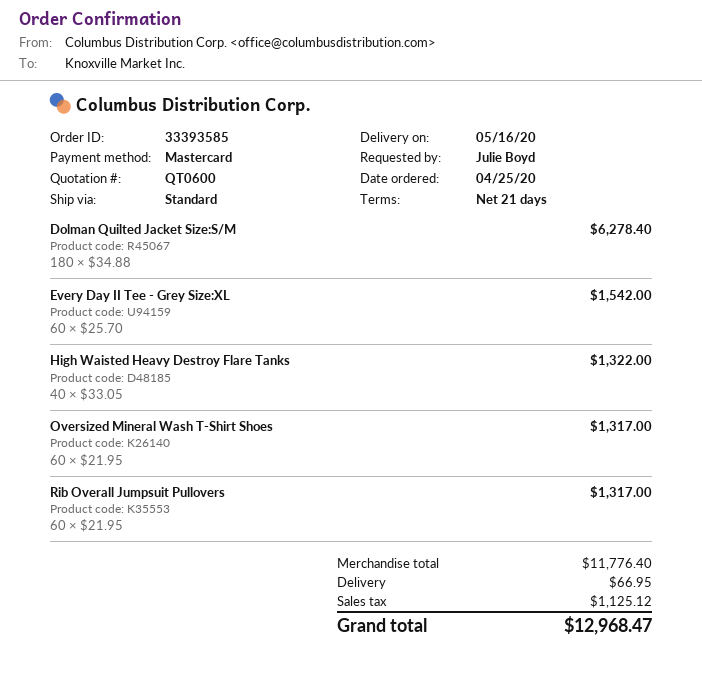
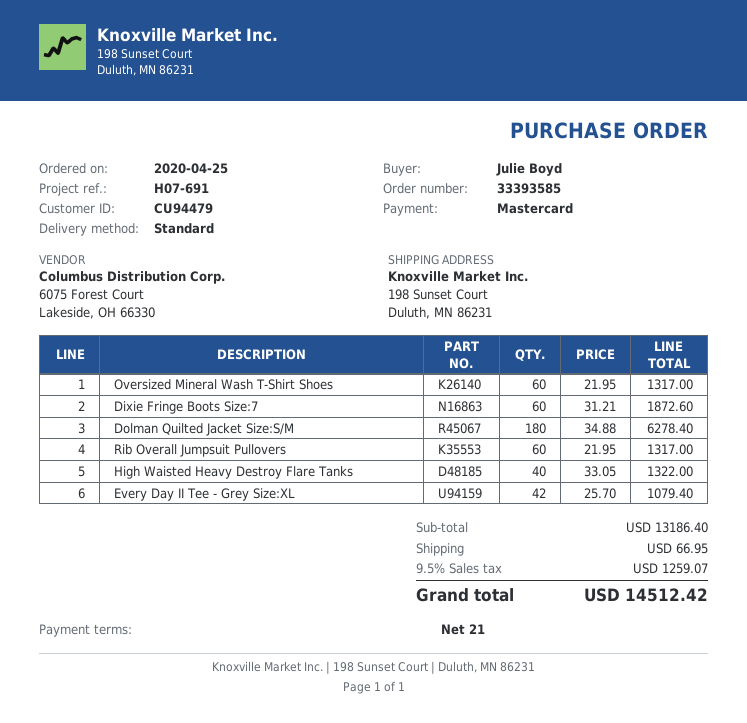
Every Day II Tee - Grey Size:XL: 60 x 25.70 = 1542.00 -> 42 x 25.70 = 1079.40
Dixie Fringe Boots Size:7: none -> 60 x 31.21 = 1872.60
subtotal: 11776.40 -> 13186.40
tax: 1125.12 -> 1259.07
total: 12968.47 -> 14512.42

